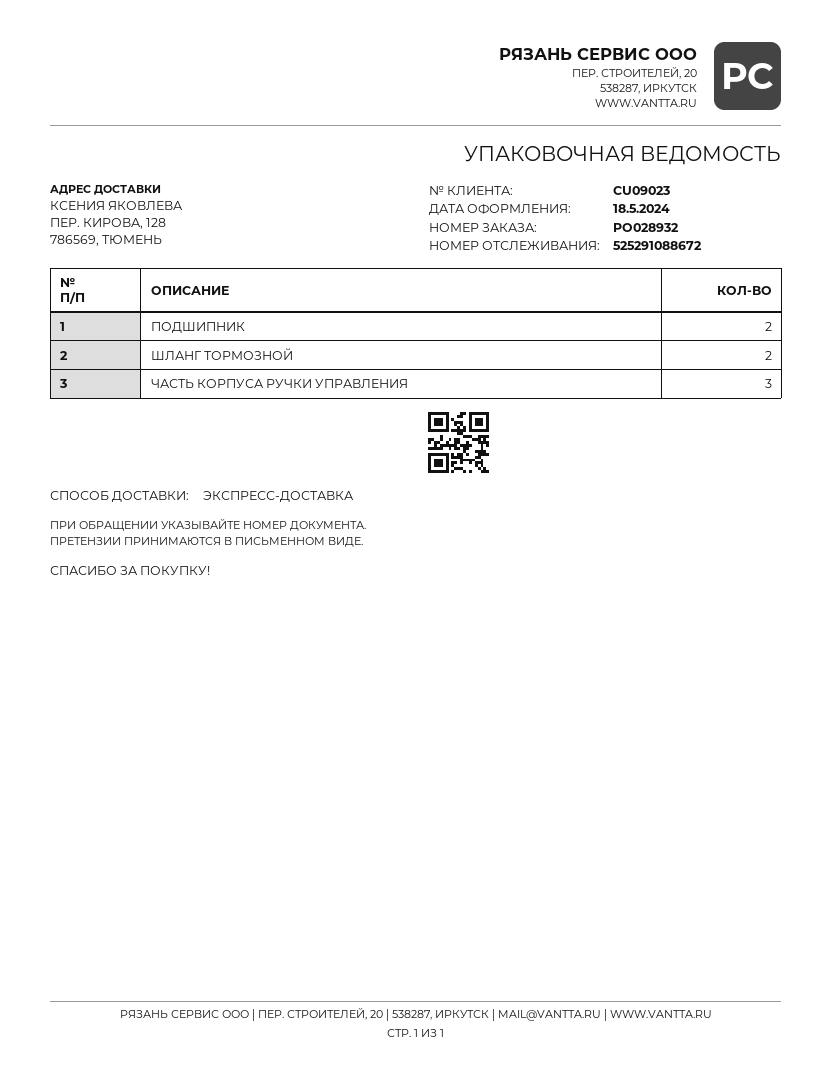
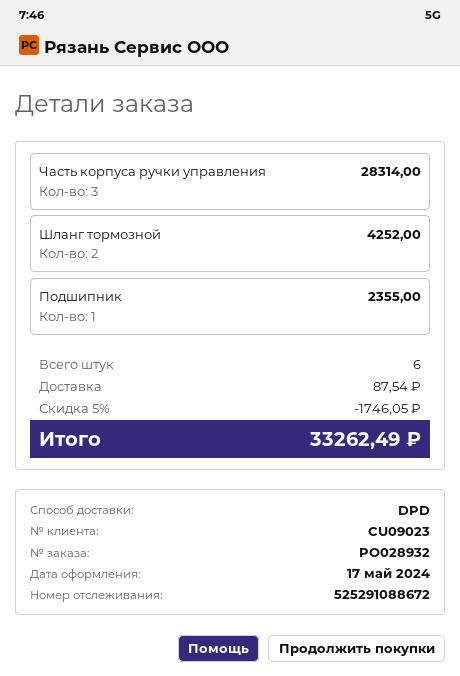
order date: 2024-05-18 -> 2024-05-17
shipping method: express -> DPD
ПОДШИПНИК: 2 -> 1

